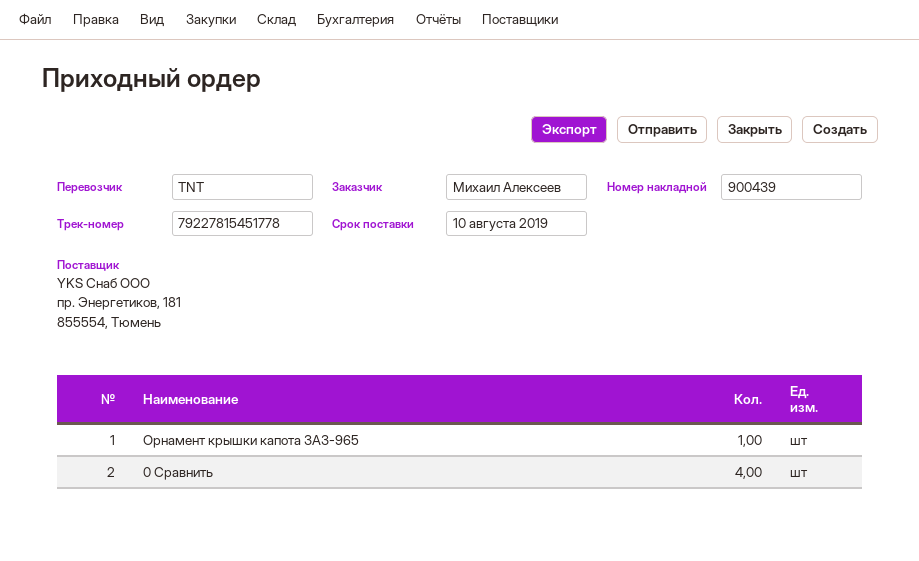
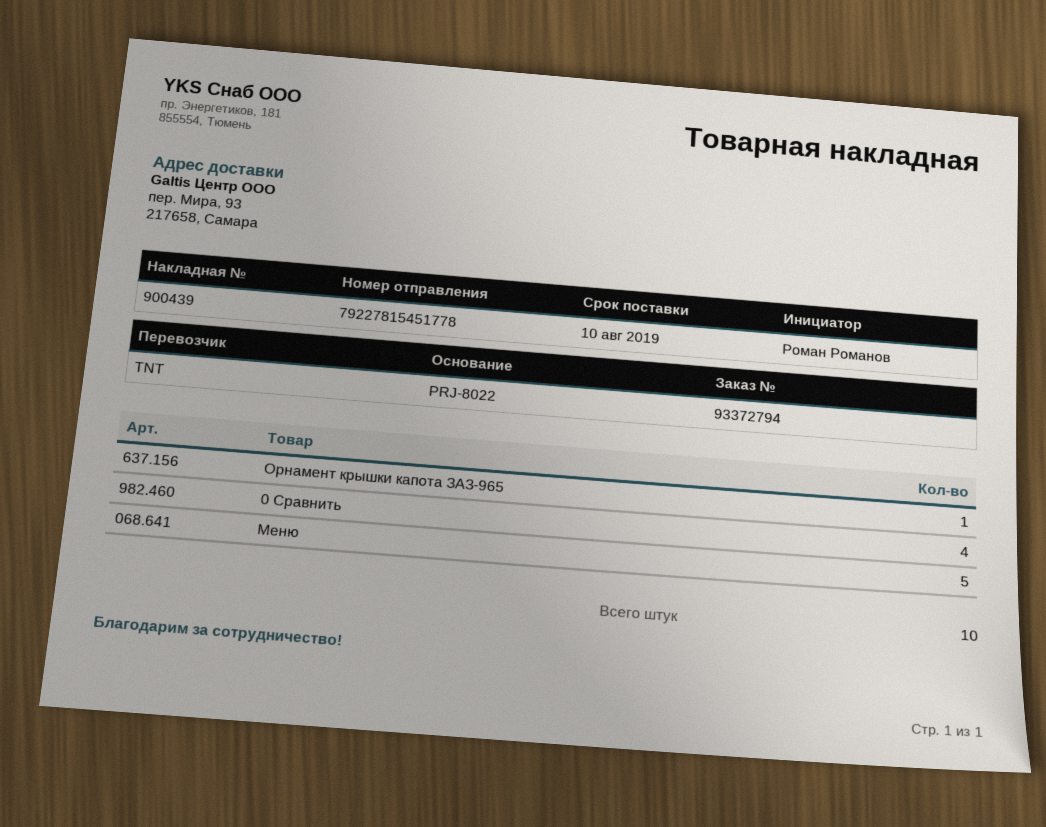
ordered by: Михаил Алексеев -> Роман Романов
Меню: none -> 5

